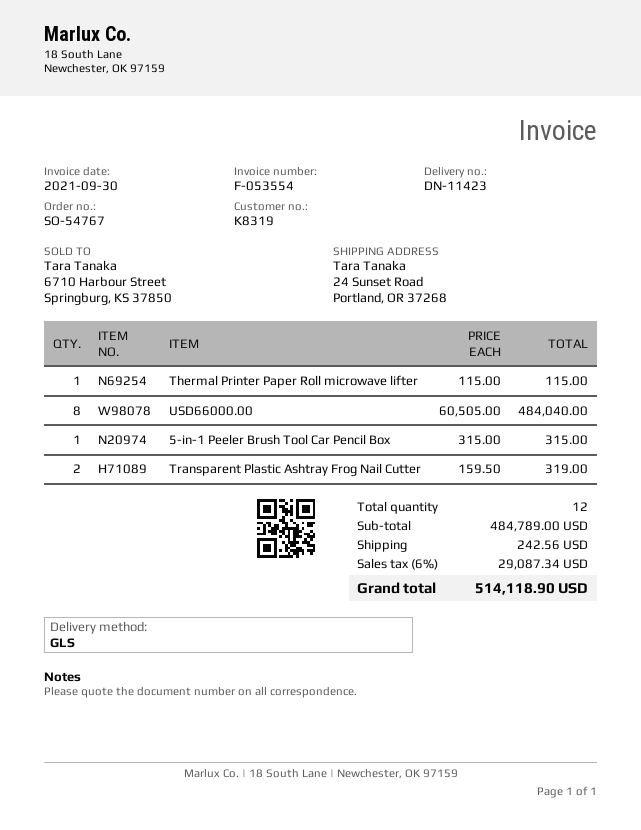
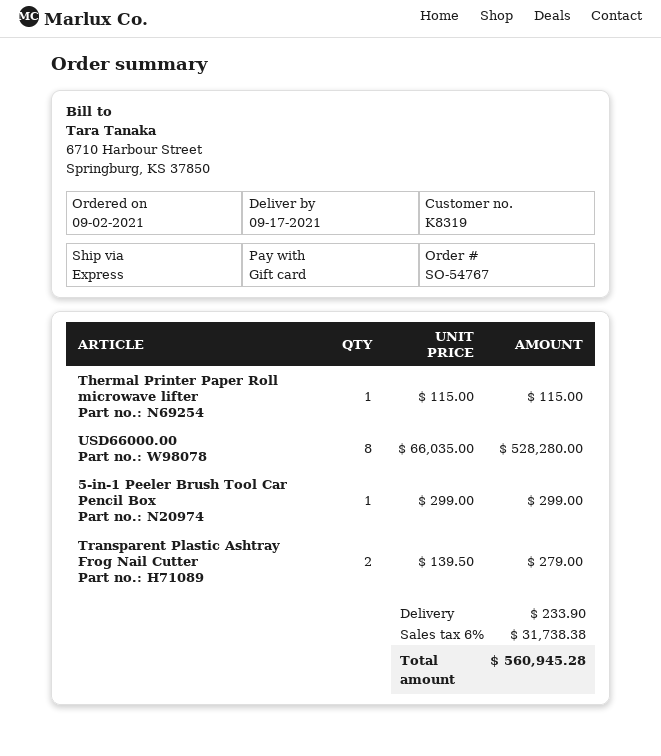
shipping method: GLS -> express
USD66000.00: 8 x 60505.00 = 484040.00 -> 8 x 66035.00 = 528280.00
5-in-1 Peeler Brush Tool Car Pencil Box: 1 x 315.00 = 315.00 -> 1 x 299.00 = 299.00
Transparent Plastic Ashtray Frog Nail Cutter: 2 x 159.50 = 319.00 -> 2 x 139.50 = 279.00
shipping: 242.56 -> 233.90
tax: 6% = 29087.34 -> 6% = 31738.38
total: 514118.90 -> 560945.28

